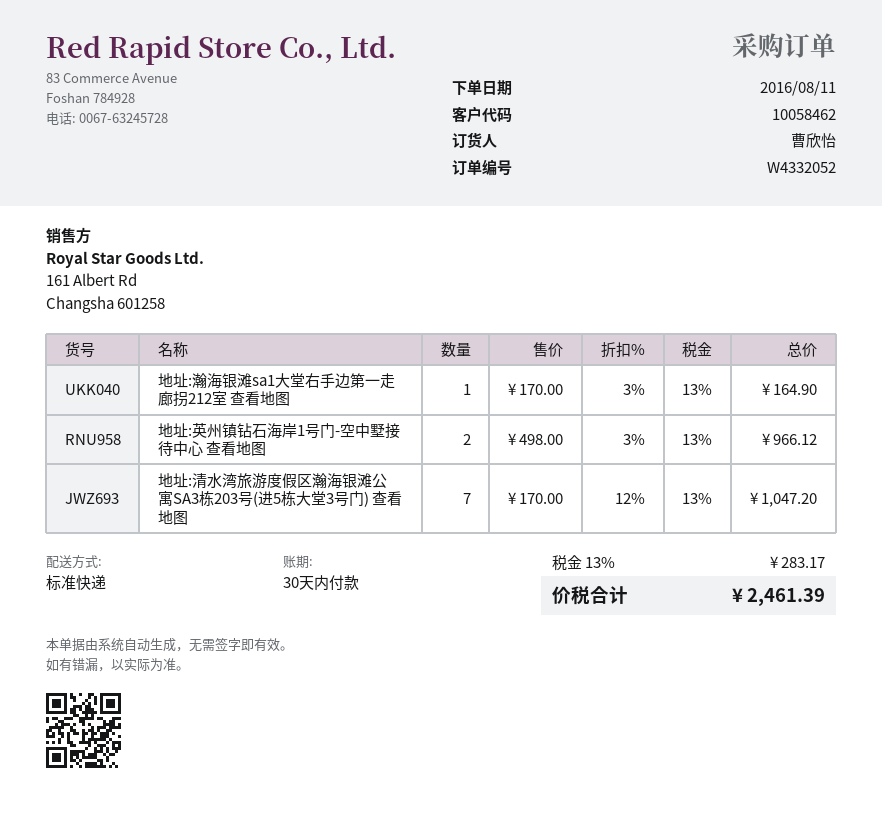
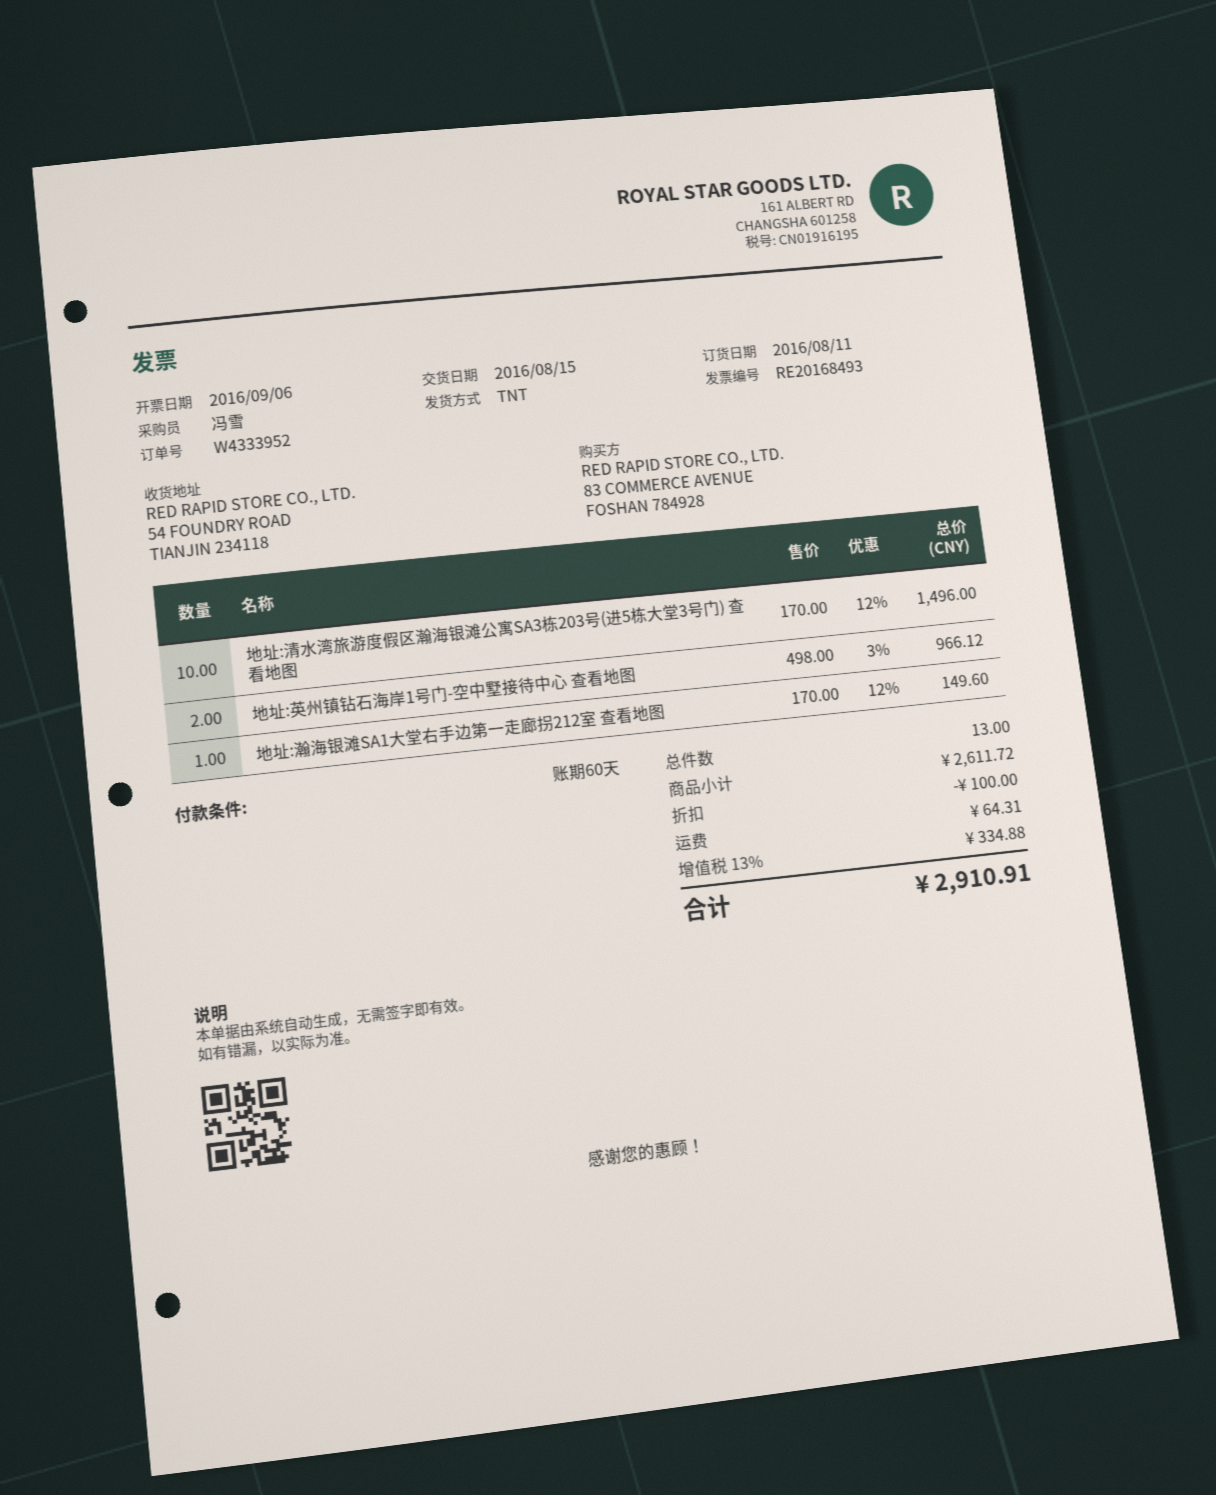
order number: W4332052 -> W4333952
payment terms: 30 days -> 60 days
ordered by: 曹欣怡 -> 冯雪
shipping method: standard -> TNT
地址:瀚海银滩sa1大堂右手边第一走廊拐212室 查看地图: 1 x 170.00 - 3% = 164.90 -> 1 x 170.00 - 12% = 149.60
地址:清水湾旅游度假区瀚海银滩公寓SA3栋203号(进5栋大堂3号门) 查看地图: 7 x 170.00 - 12% = 1047.20 -> 10 x 170.00 - 12% = 1496.00
discount: none -> 100.00
shipping: none -> 64.31
tax: 13% = 283.17 -> 13% = 334.88
total: 2461.39 -> 2910.91

